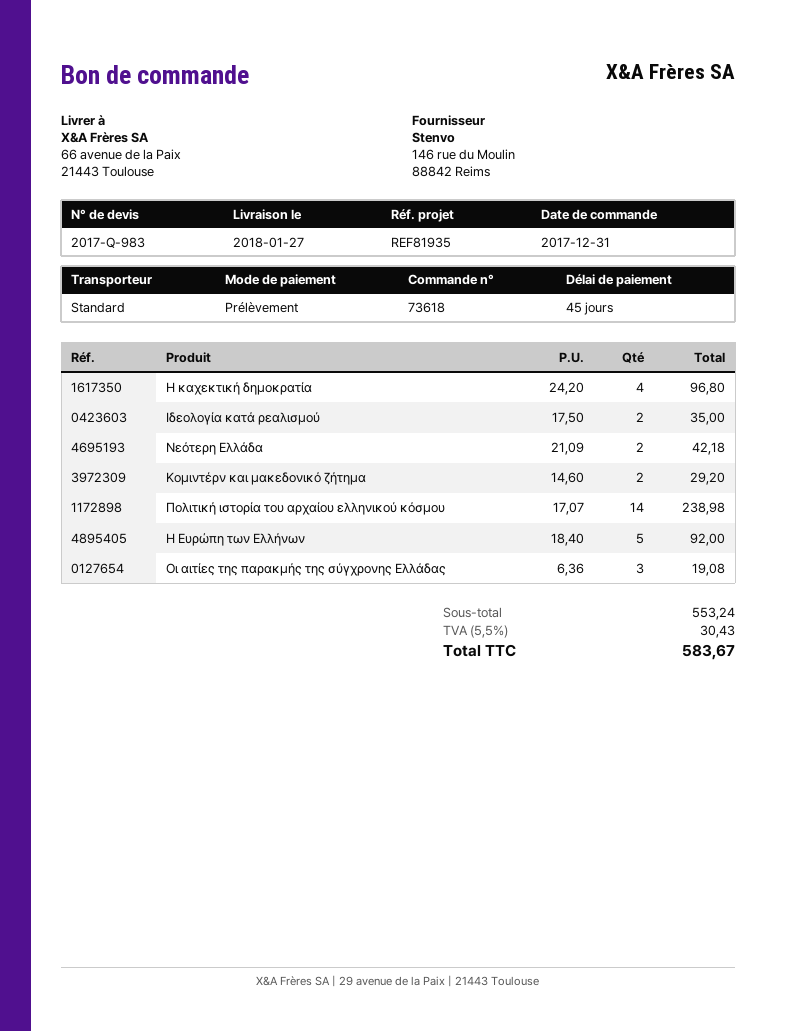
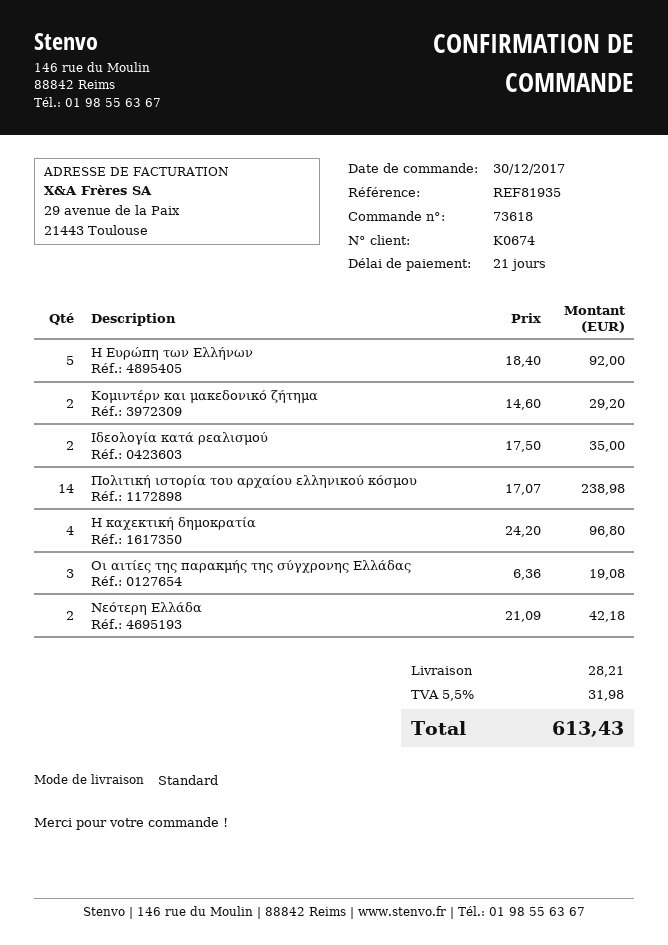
order date: 2017-12-31 -> 2017-12-30
payment terms: 45 days -> 21 days
shipping: none -> 28.21
tax: 5.5% = 30.43 -> 5.5% = 31.98
total: 583.67 -> 613.43

